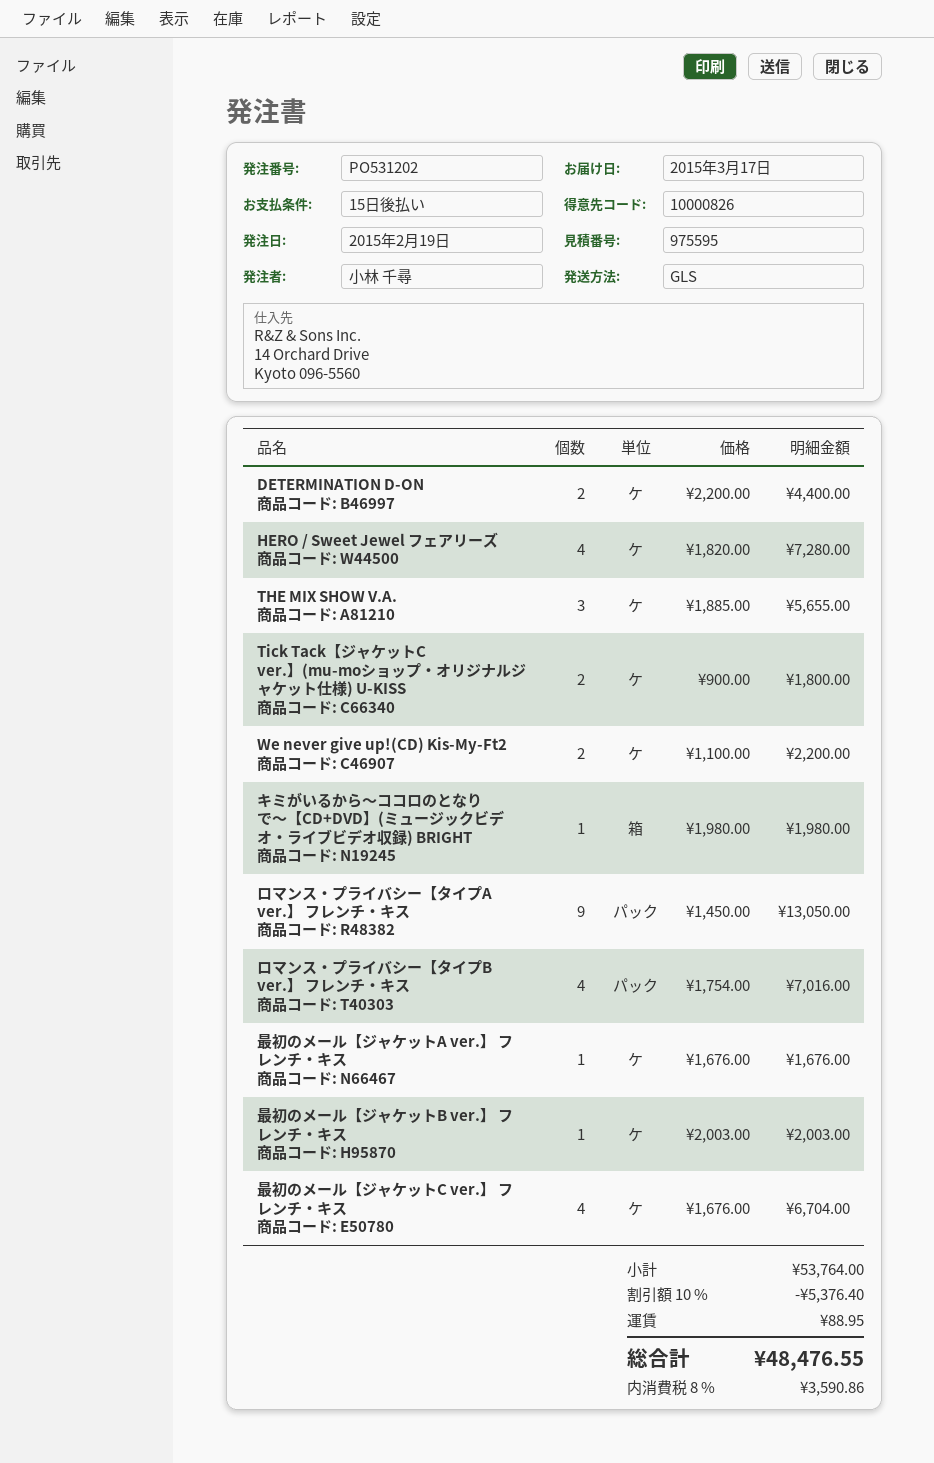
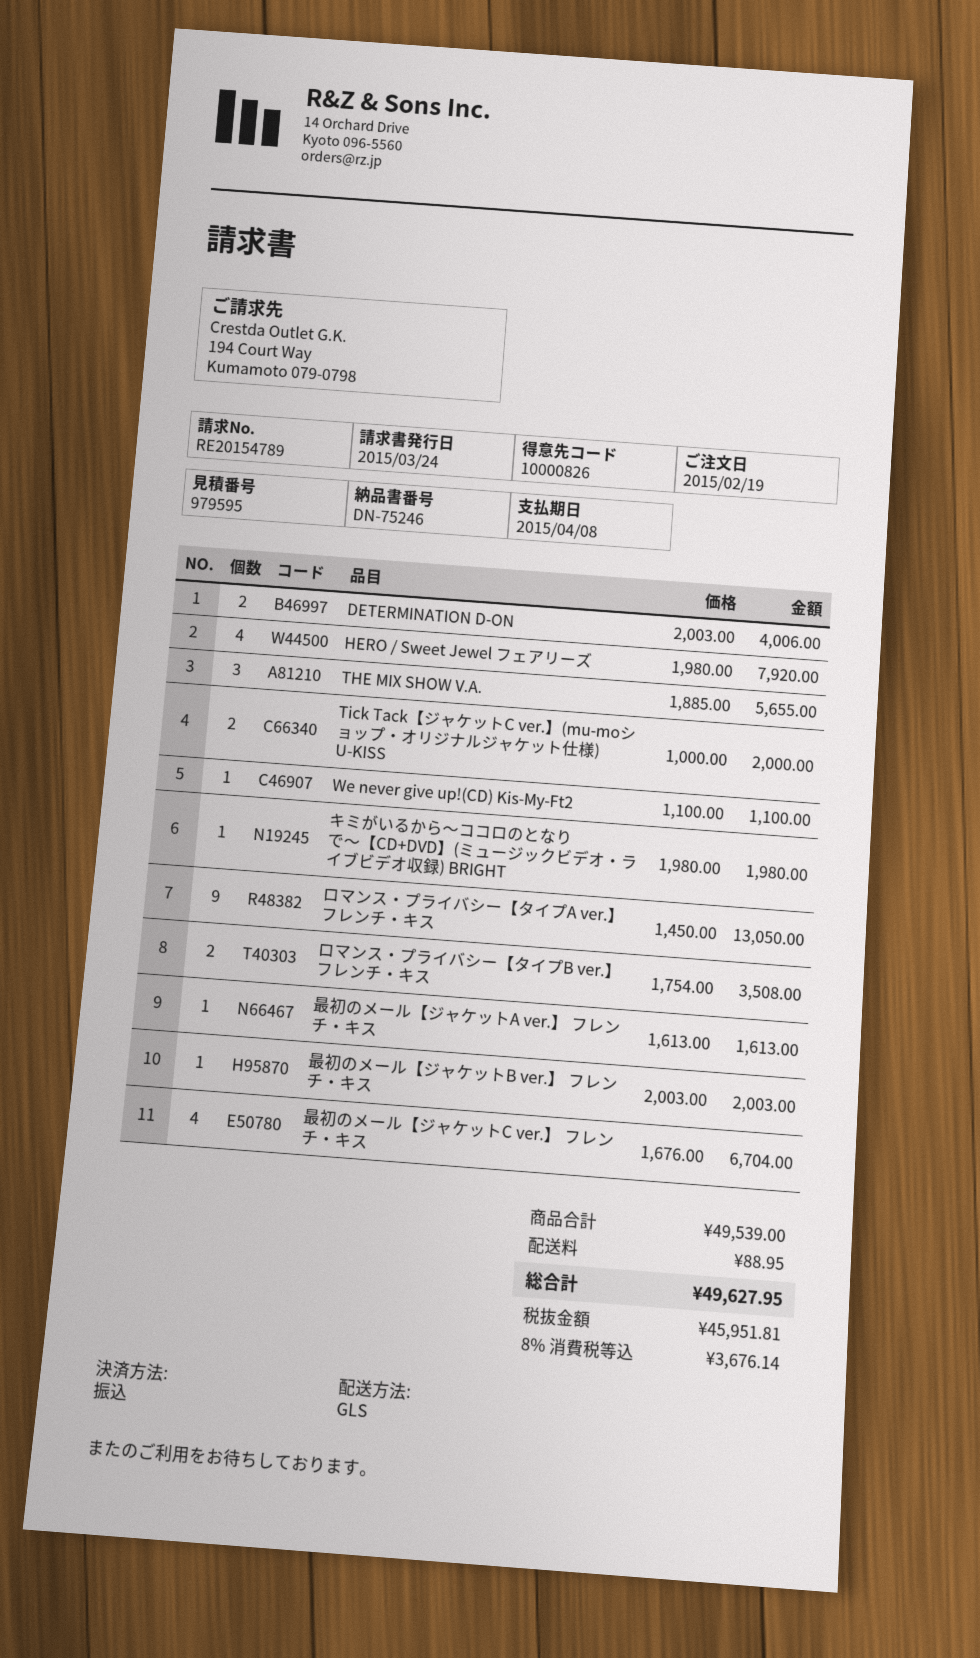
quote number: 975595 -> 979595
DETERMINATION D-ON: 2 x 2200.00 = 4400.00 -> 2 x 2003.00 = 4006.00
HERO / Sweet Jewel フェアリーズ: 4 x 1820.00 = 7280.00 -> 4 x 1980.00 = 7920.00
Tick Tack【ジャケットC ver.】(mu-moショップ・オリジナルジャケット仕様) U-KISS: 2 x 900.00 = 1800.00 -> 2 x 1000.00 = 2000.00
We never give up!(CD) Kis-My-Ft2: 2 x 1100.00 = 2200.00 -> 1 x 1100.00 = 1100.00
ロマンス・プライバシー【タイプB ver.】 フレンチ・キス: 4 x 1754.00 = 7016.00 -> 2 x 1754.00 = 3508.00
最初のメール【ジャケットA ver.】 フレンチ・キス: 1 x 1676.00 = 1676.00 -> 1 x 1613.00 = 1613.00
subtotal: 53764.00 -> 49539.00
discount: 10% = 5376.40 -> none
tax: 8% = 3590.86 -> 8% = 3676.14
total: 48476.55 -> 49627.95

